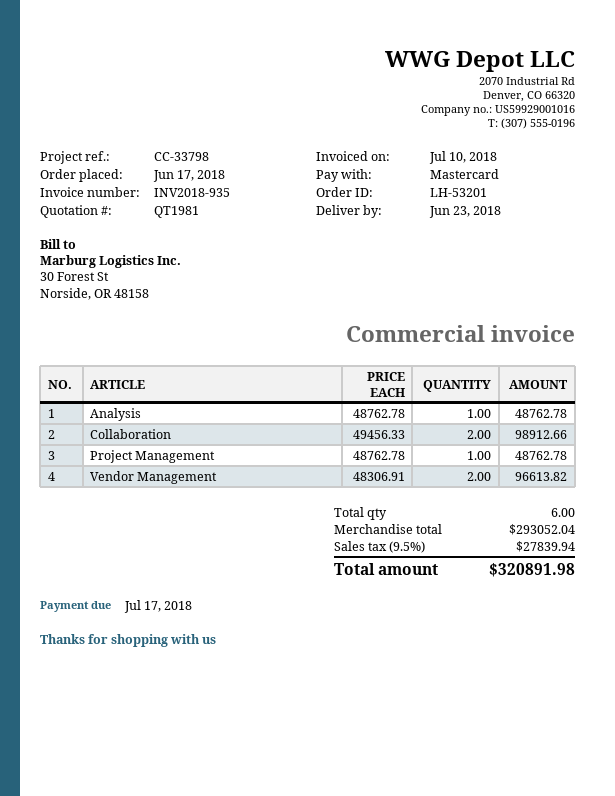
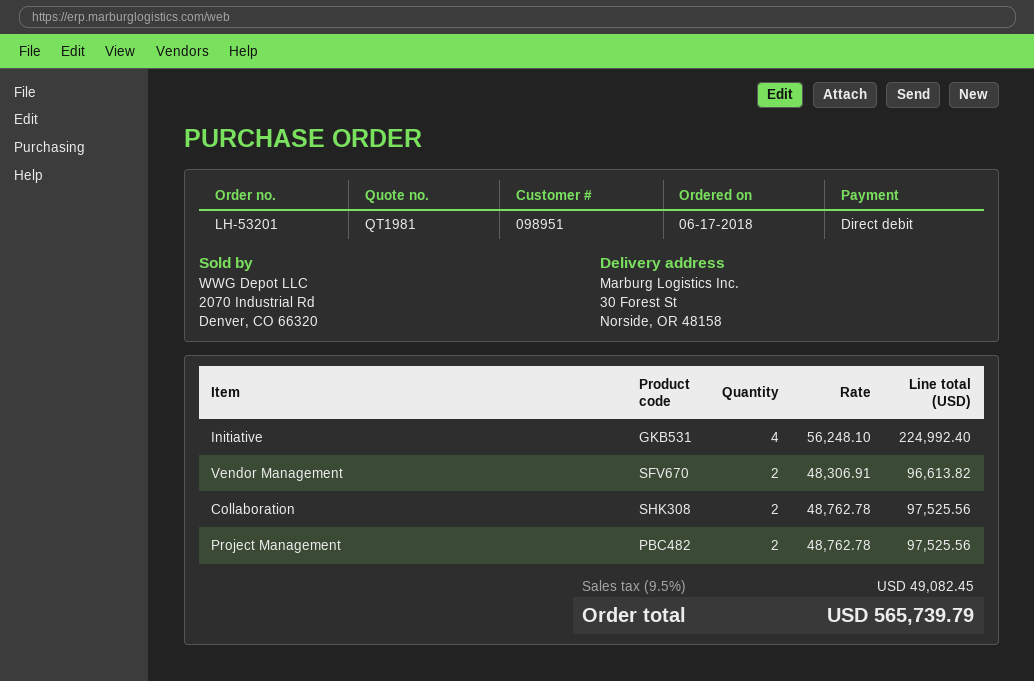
payment method: Mastercard -> direct debit
Analysis: 1 x 48762.78 = 48762.78 -> none
Collaboration: 2 x 49456.33 = 98912.66 -> 2 x 48762.78 = 97525.56
Project Management: 1 x 48762.78 = 48762.78 -> 2 x 48762.78 = 97525.56
Initiative: none -> 4 x 56248.10 = 224992.40
tax: 9.5% = 27839.94 -> 9.5% = 49082.45
total: 320891.98 -> 565739.79

